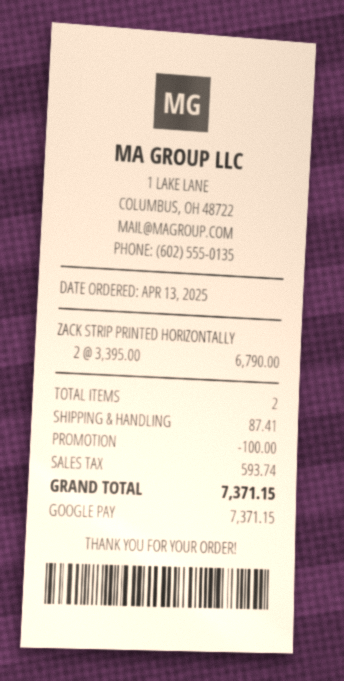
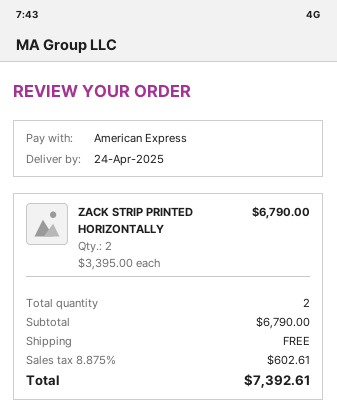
payment method: Google Pay -> American Express
discount: 100.00 -> none
shipping: 87.41 -> 0.00
tax: 593.74 -> 602.61
total: 7371.15 -> 7392.61

